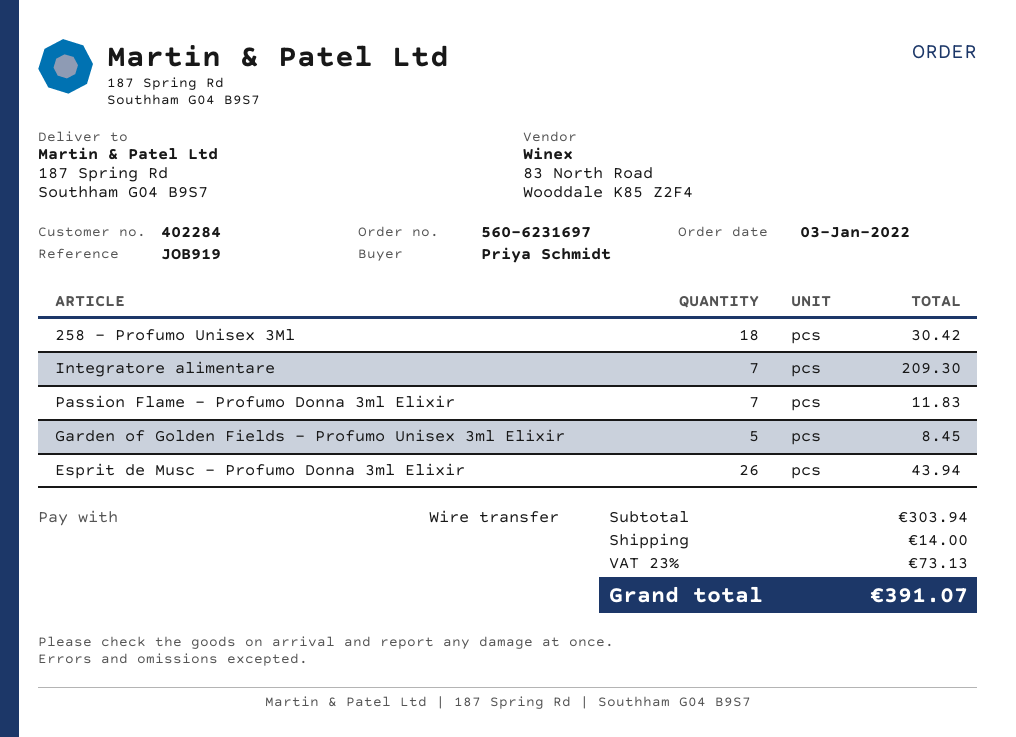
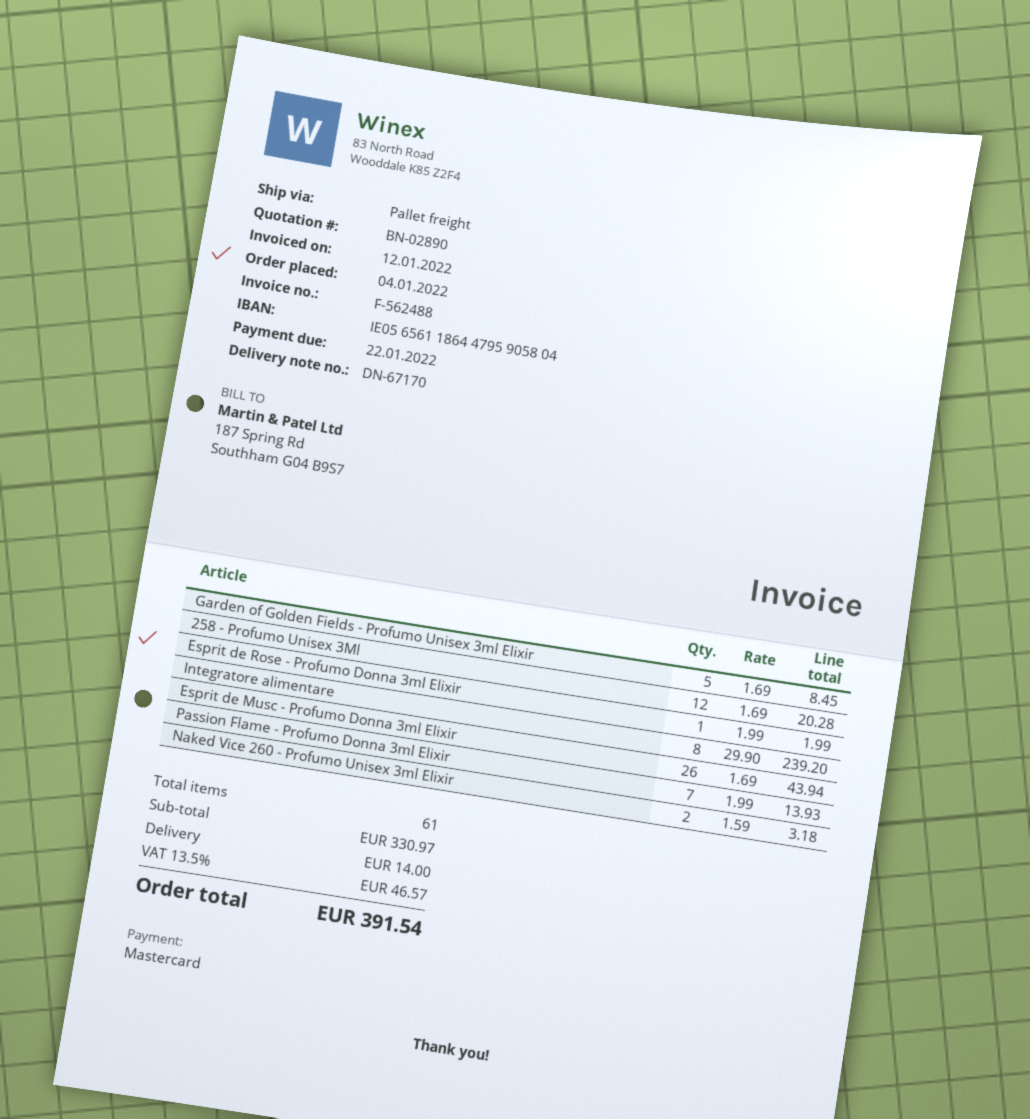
order date: 2022-01-03 -> 2022-01-04
payment method: bank transfer -> Mastercard
258 - Profumo Unisex 3Ml: 18 for 30.42 -> 12 for 20.28
Integratore alimentare: 7 for 209.30 -> 8 for 239.20
Passion Flame - Profumo Donna 3ml Elixir: 7 for 11.83 -> 7 for 13.93
Esprit de Rose - Profumo Donna 3ml Elixir: none -> 1 for 1.99
Naked Vice 260 - Profumo Unisex 3ml Elixir: none -> 2 for 3.18
subtotal: 303.94 -> 330.97
tax: 23% = 73.13 -> 13.5% = 46.57
total: 391.07 -> 391.54

